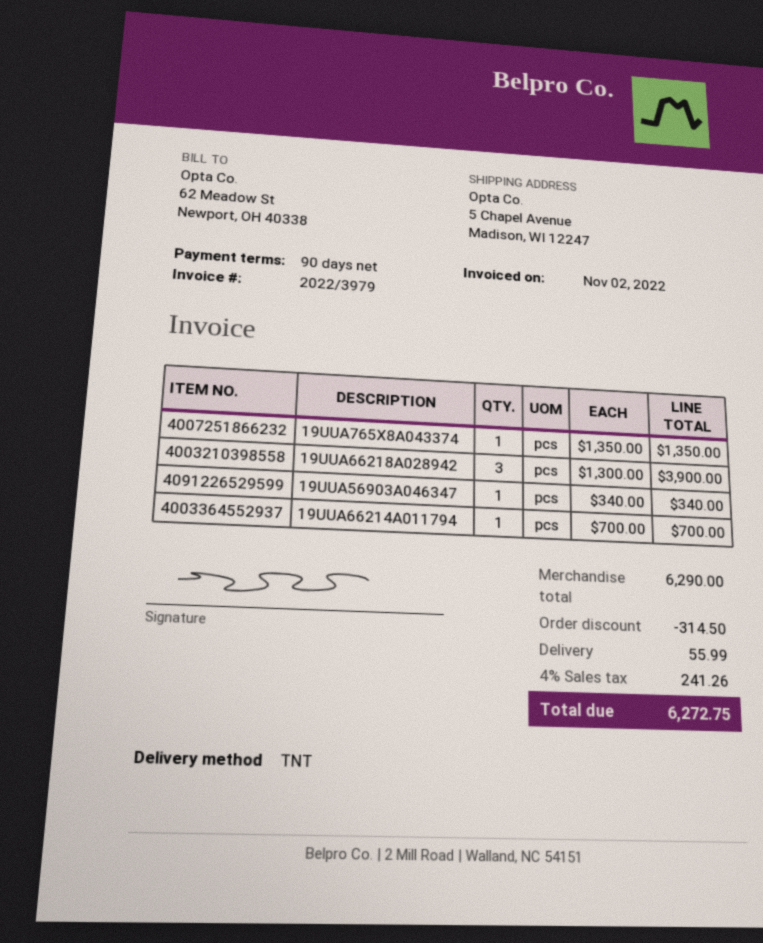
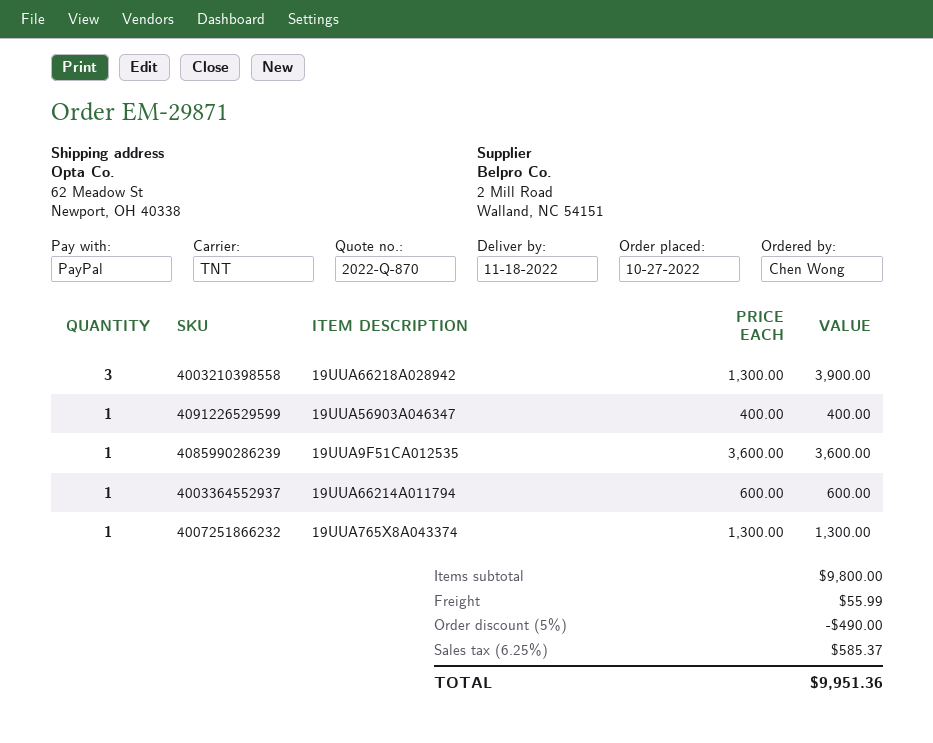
ship to: 5 Chapel Avenue, Madison, WI 12247 -> 62 Meadow St, Newport, OH 40338
19UUA765X8A043374: 1 x 1350.00 = 1350.00 -> 1 x 1300.00 = 1300.00
19UUA56903A046347: 1 x 340.00 = 340.00 -> 1 x 400.00 = 400.00
19UUA66214A011794: 1 x 700.00 = 700.00 -> 1 x 600.00 = 600.00
19UUA9F51CA012535: none -> 1 x 3600.00 = 3600.00
subtotal: 6290.00 -> 9800.00
discount: 314.50 -> 490.00
tax: 4% = 241.26 -> 6.25% = 585.37
total: 6272.75 -> 9951.36

